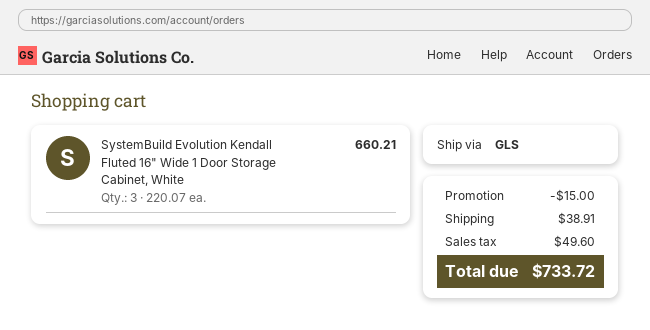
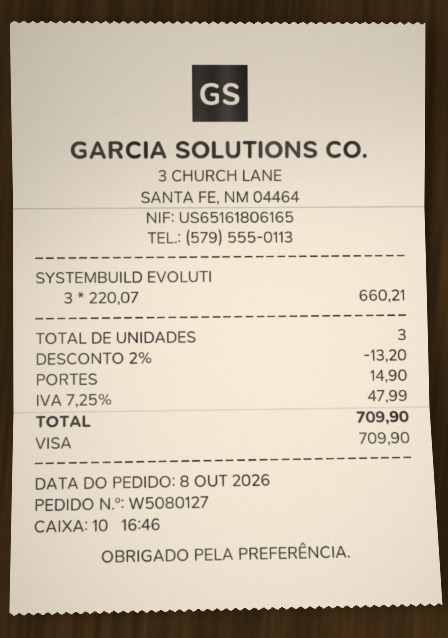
discount: 15.00 -> 13.20
shipping: 38.91 -> 14.90
tax: 49.60 -> 47.99
total: 733.72 -> 709.90

